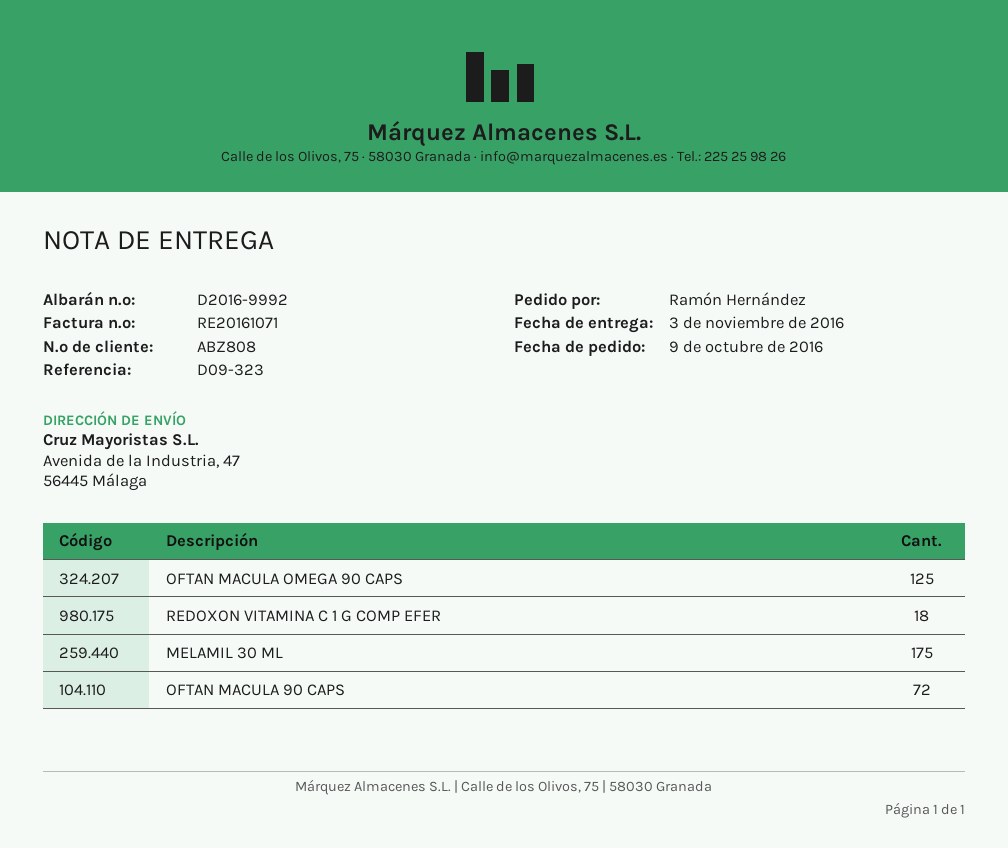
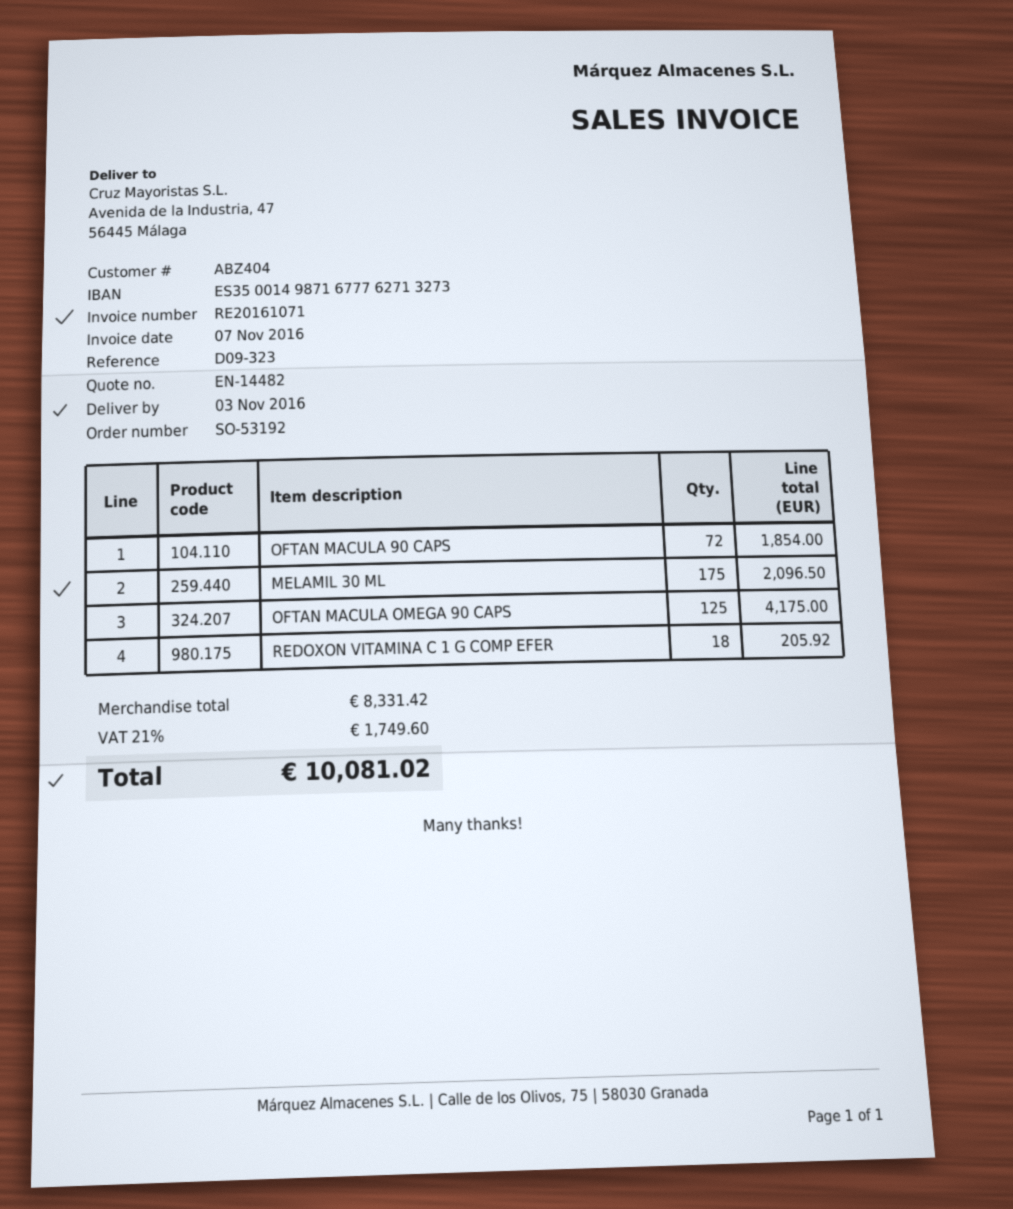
customer number: ABZ808 -> ABZ404

